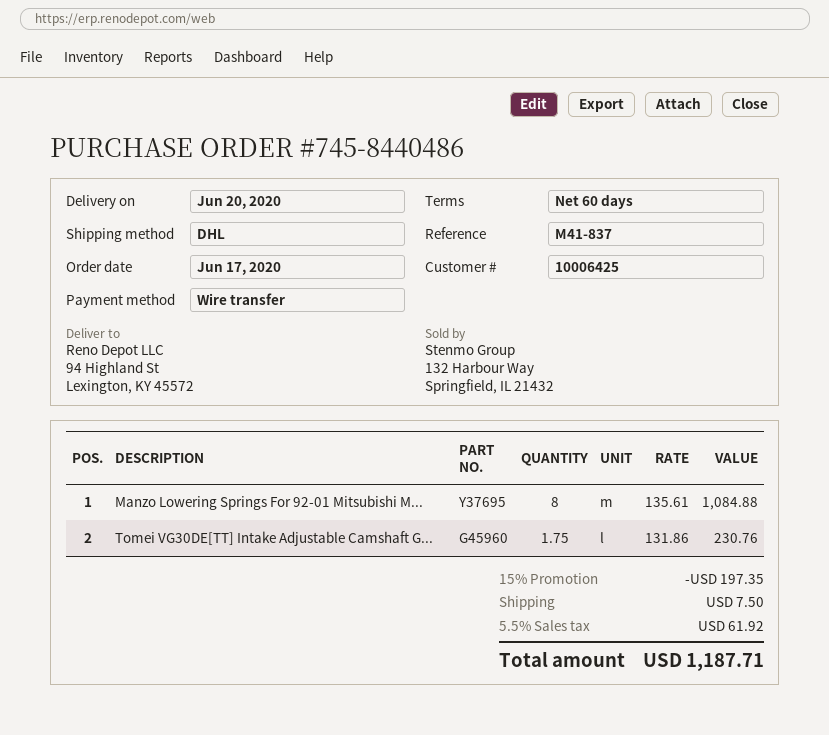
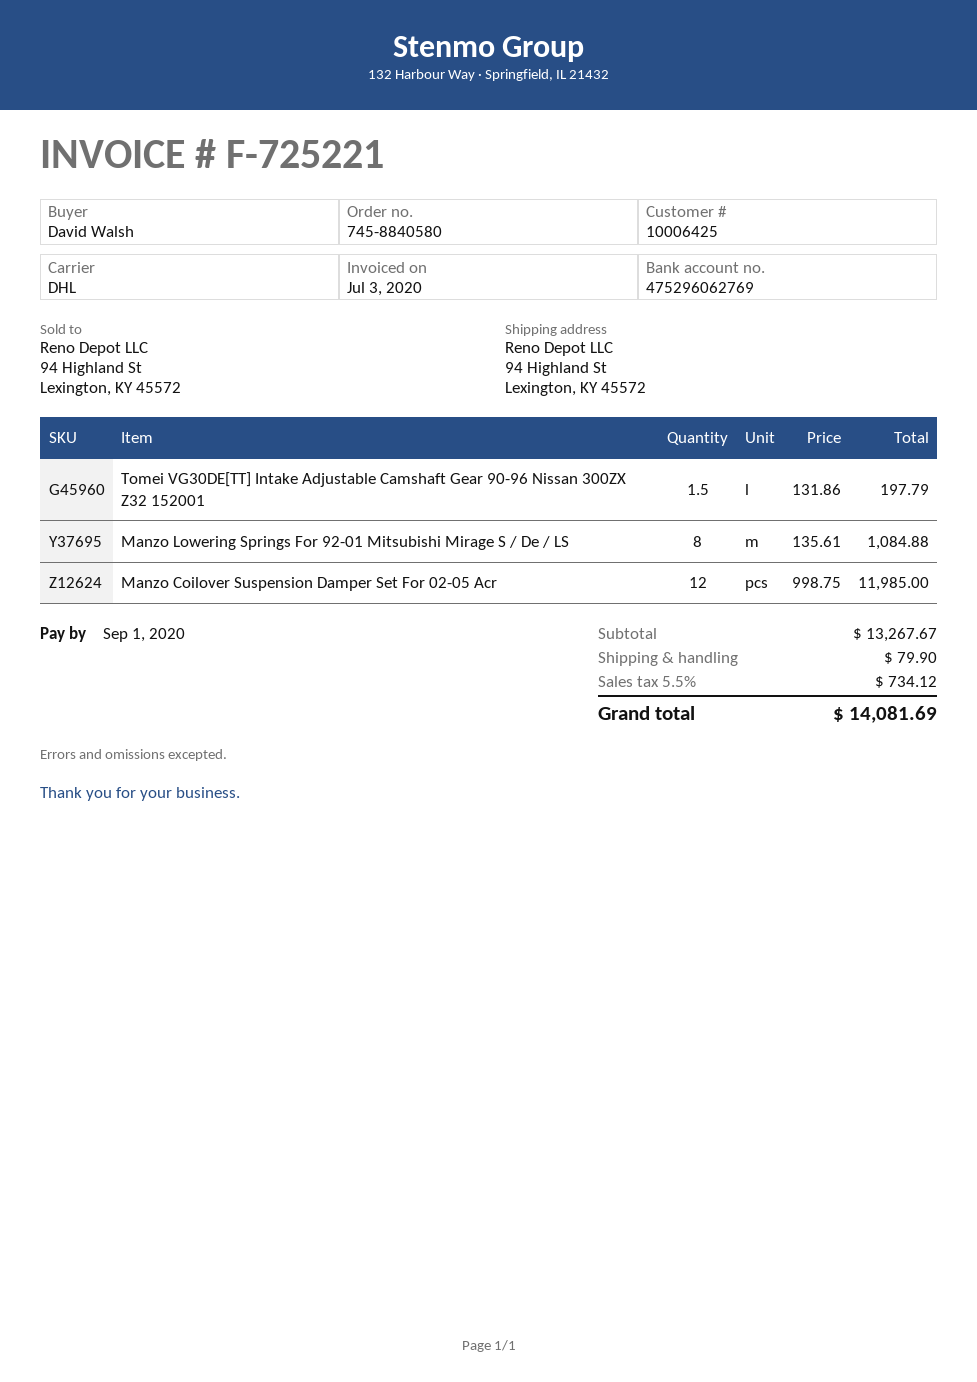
order number: 745-8440486 -> 745-8840580
Tomei VG30DE[TT] Intake Adjustable Camshaft G...: 1.75 x 131.86 = 230.76 -> 1.5 x 131.86 = 197.79
Manzo Coilover Suspension Damper Set For 02-05 Acr: none -> 12 x 998.75 = 11985.00
discount: 15% = 197.35 -> none
shipping: 7.50 -> 79.90
tax: 5.5% = 61.92 -> 5.5% = 734.12
total: 1187.71 -> 14081.69

